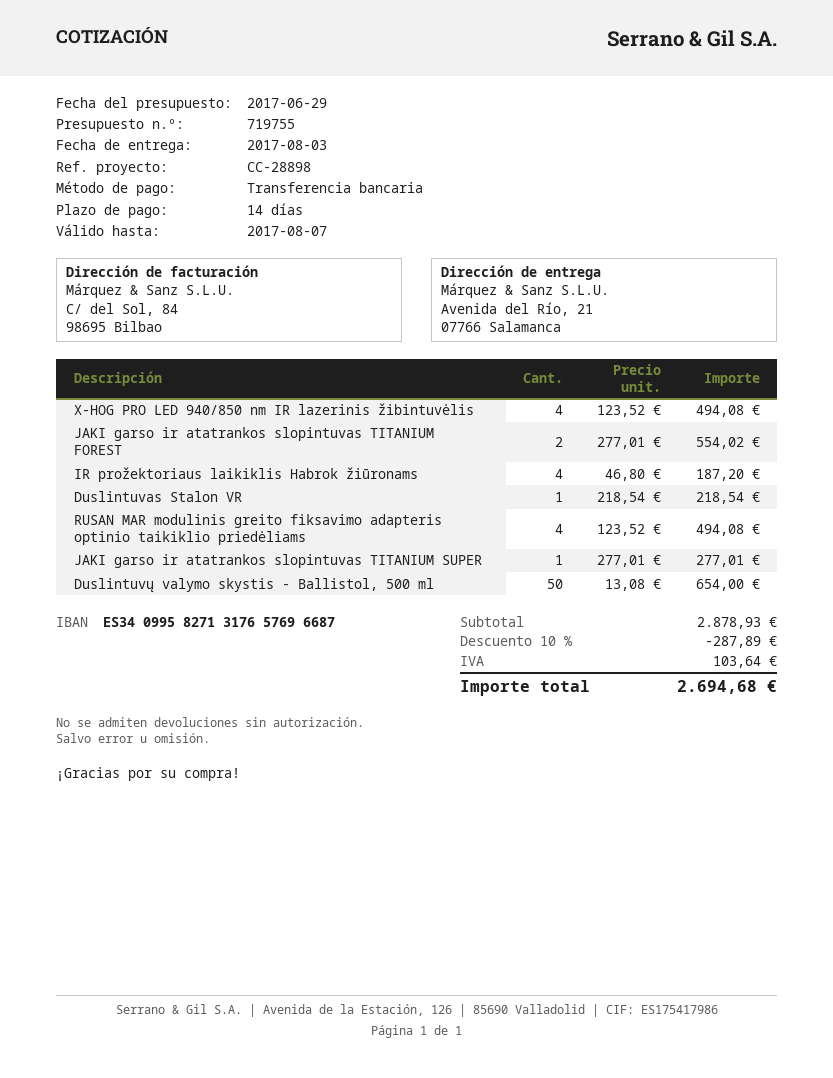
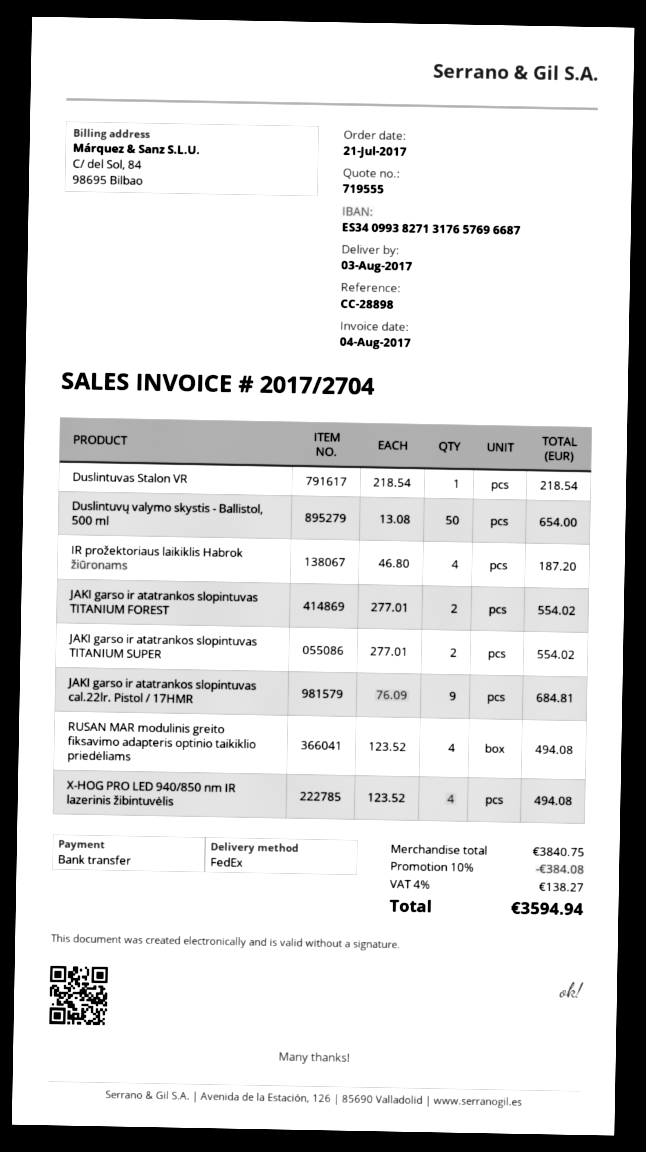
quote number: 719755 -> 719555
bank account: ES3409958271317657696687 -> ES3409938271317657696687
JAKI garso ir atatrankos slopintuvas TITANIUM SUPER: 1 x 277.01 = 277.01 -> 2 x 277.01 = 554.02
JAKI garso ir atatrankos slopintuvas cal.22lr. Pistol / 17HMR: none -> 9 x 76.09 = 684.81
subtotal: 2878.93 -> 3840.75
discount: 10% = 287.89 -> 10% = 384.08
tax: 103.64 -> 138.27
total: 2694.68 -> 3594.94

